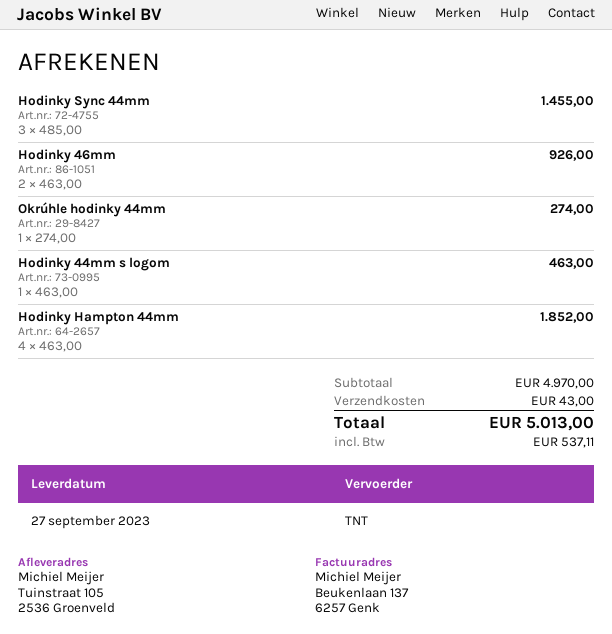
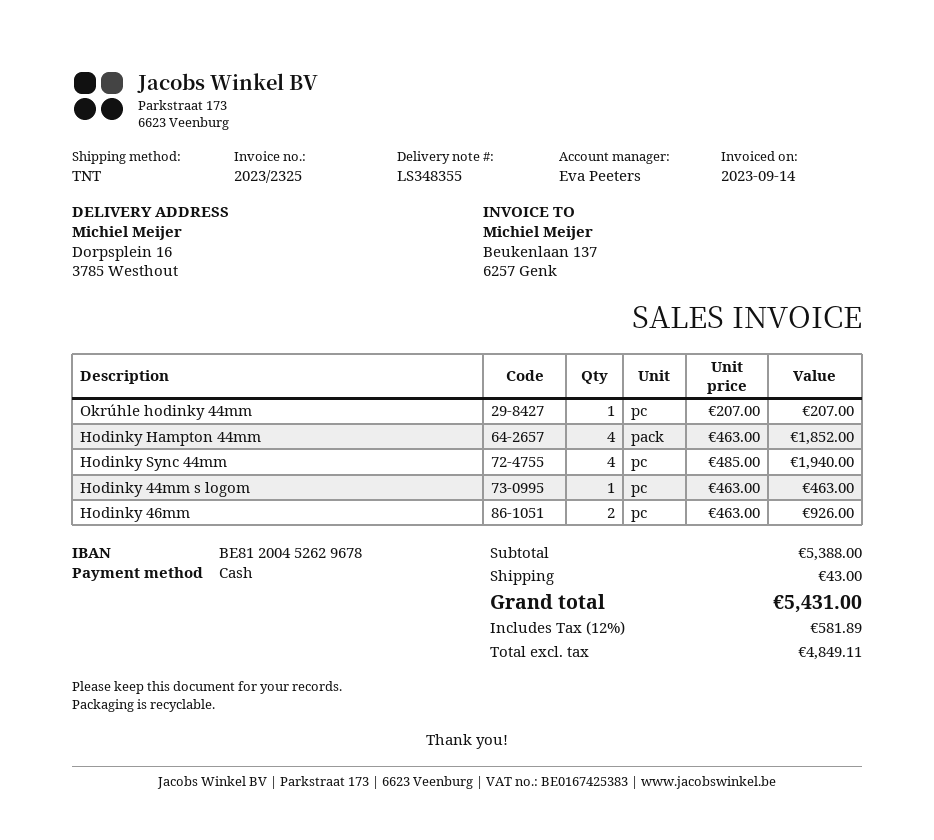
ship to: Tuinstraat 105, 2536 Groenveld -> Dorpsplein 16, 3785 Westhout
Hodinky Sync 44mm: 3 x 485.00 = 1455.00 -> 4 x 485.00 = 1940.00
Okrúhle hodinky 44mm: 1 x 274.00 = 274.00 -> 1 x 207.00 = 207.00
subtotal: 4970.00 -> 5388.00
tax: 537.11 -> 581.89
total: 5013.00 -> 5431.00

